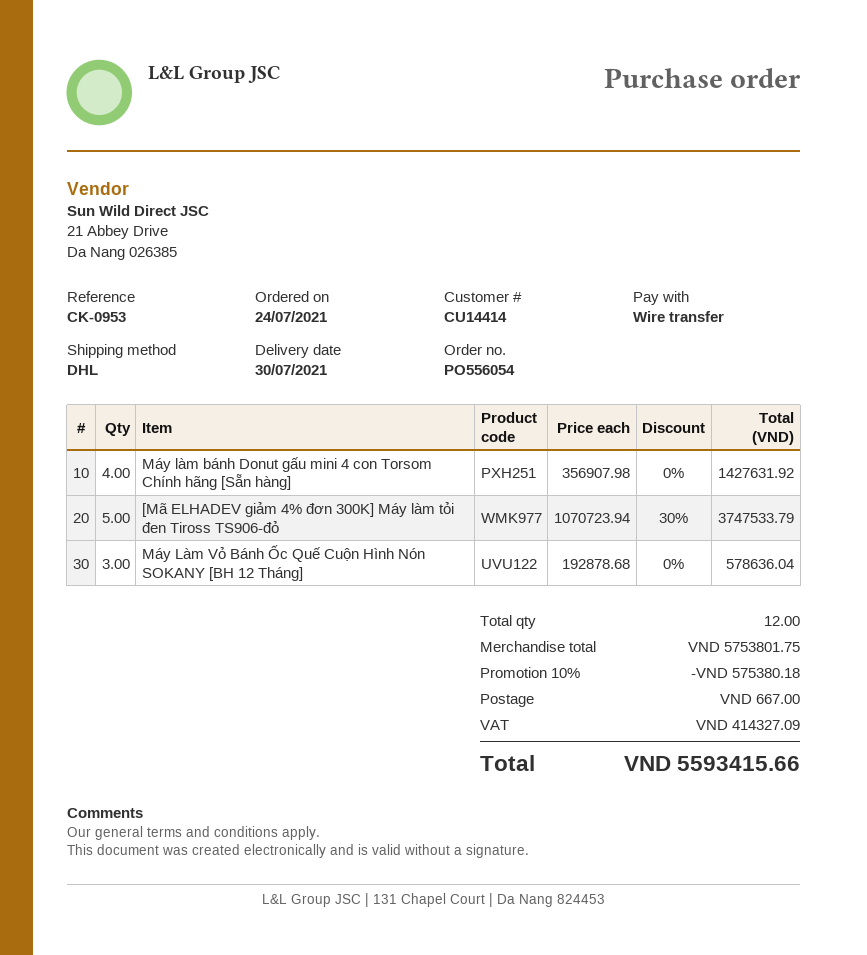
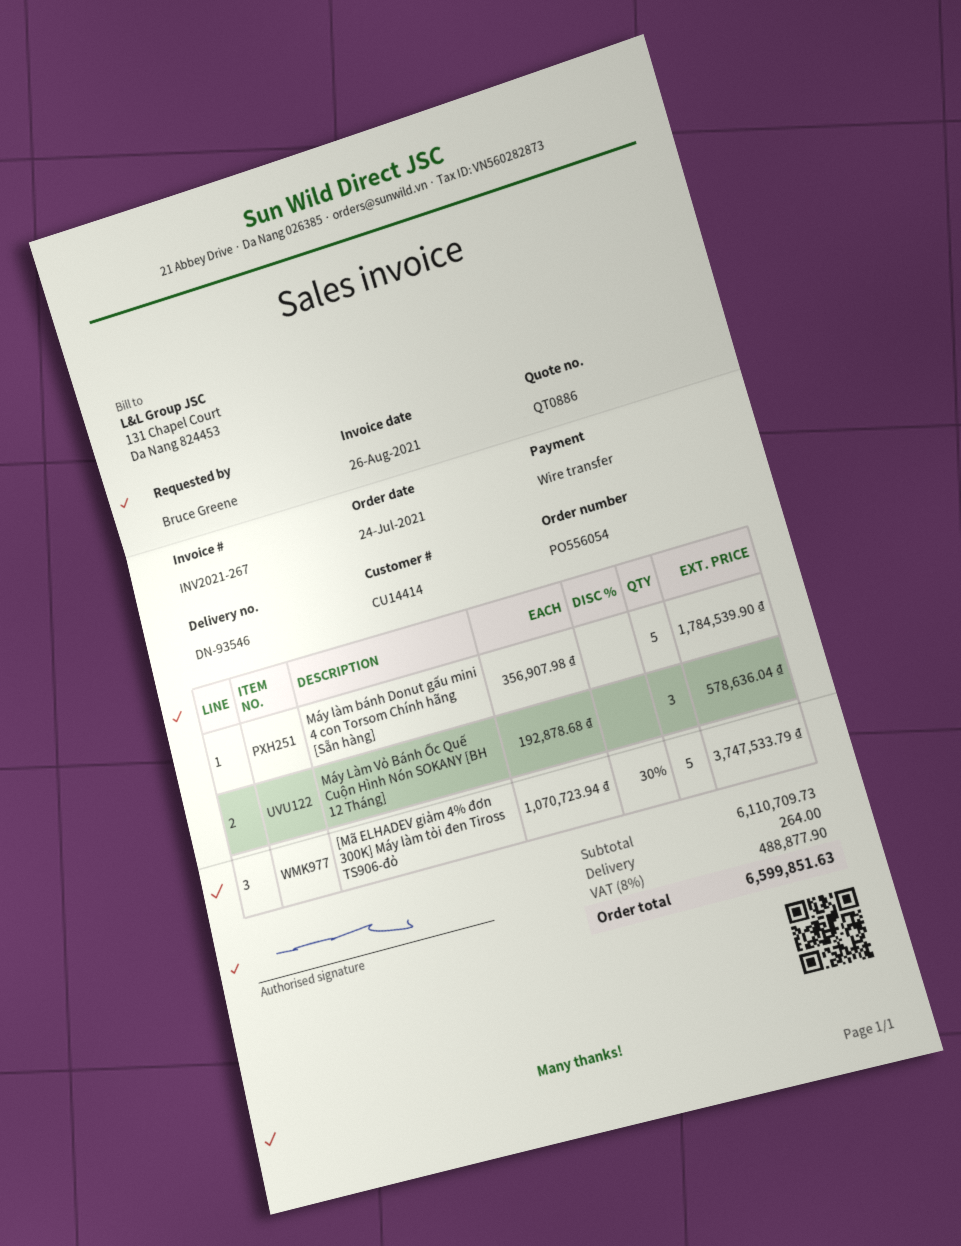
Máy làm bánh Donut gấu mini 4 con Torsom Chính hãng [Sẵn hàng]: 4 x 356907.98 = 1427631.92 -> 5 x 356907.98 = 1784539.90
subtotal: 5753801.75 -> 6110709.73
discount: 10% = 575380.18 -> none
shipping: 667.00 -> 264.00
tax: 414327.09 -> 488877.90
total: 5593415.66 -> 6599851.63

